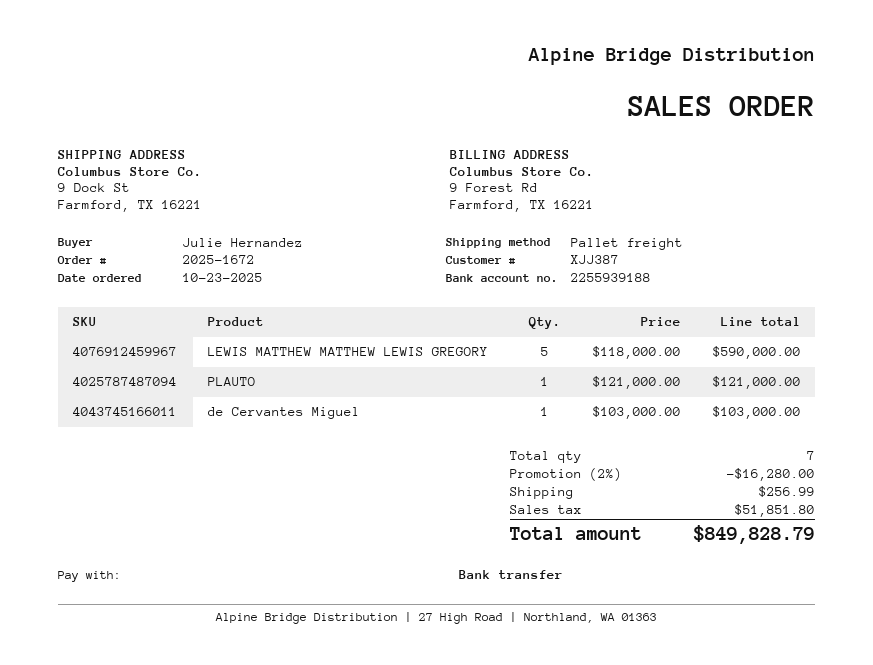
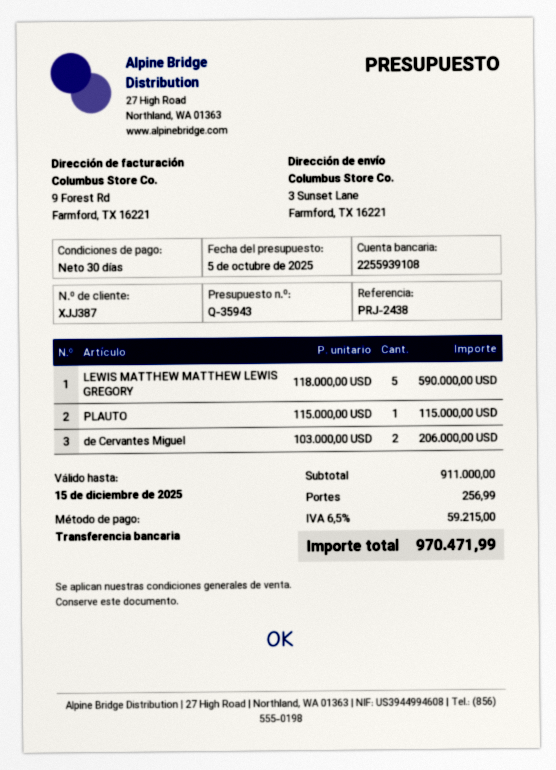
bank account: 2255939188 -> 2255939108
ship to: 9 Dock St, Farmford, TX 16221 -> 3 Sunset Lane, Farmford, TX 16221
PLAUTO: 1 x 121000.00 = 121000.00 -> 1 x 115000.00 = 115000.00
de Cervantes Miguel: 1 x 103000.00 = 103000.00 -> 2 x 103000.00 = 206000.00
discount: 2% = 16280.00 -> none
tax: 51851.80 -> 59215.00
total: 849828.79 -> 970471.99

